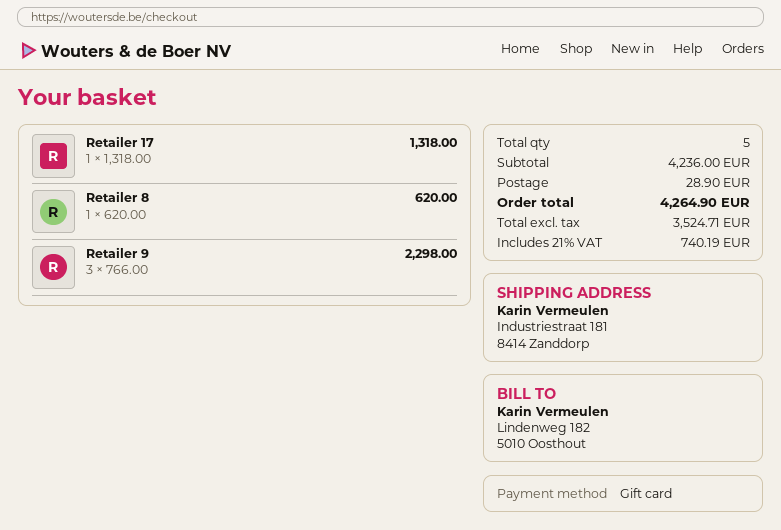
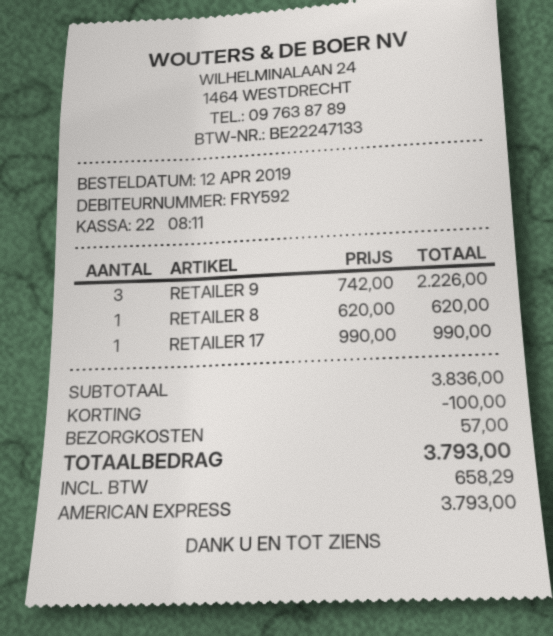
payment method: gift card -> American Express
Retailer 17: 1 x 1318.00 = 1318.00 -> 1 x 990.00 = 990.00
Retailer 9: 3 x 766.00 = 2298.00 -> 3 x 742.00 = 2226.00
subtotal: 4236.00 -> 3836.00
discount: none -> 100.00
shipping: 28.90 -> 57.00
tax: 740.19 -> 658.29
total: 4264.90 -> 3793.00

